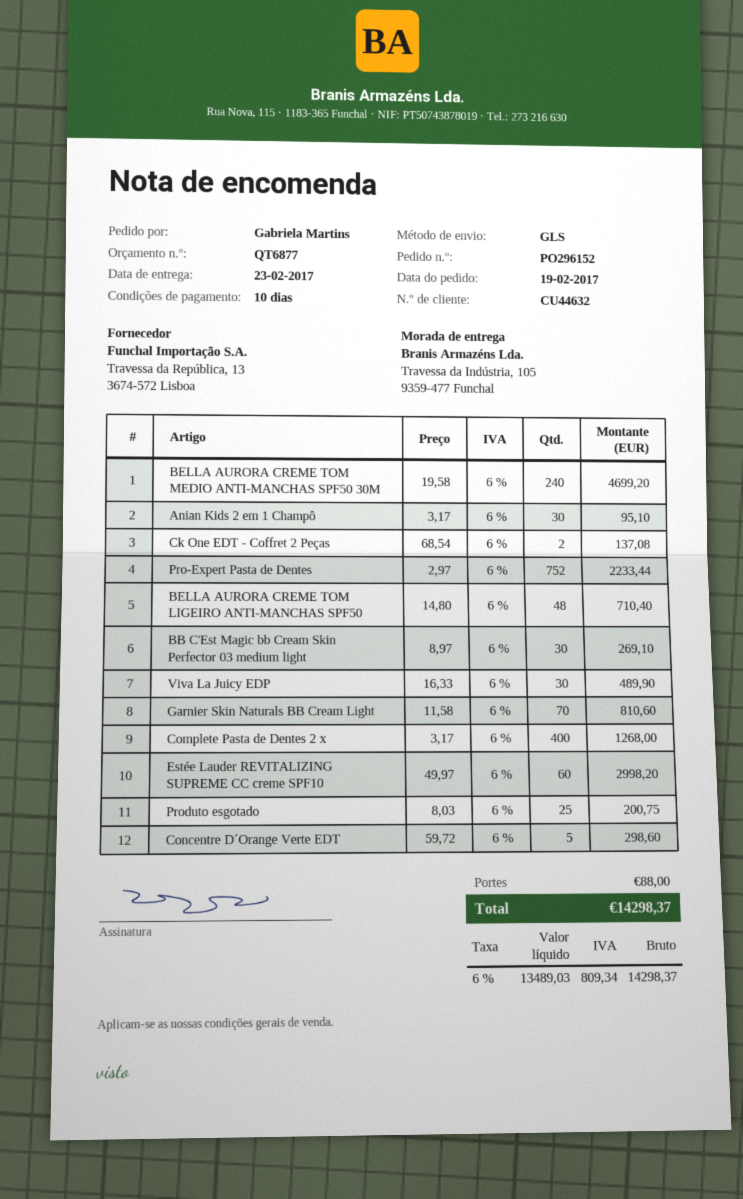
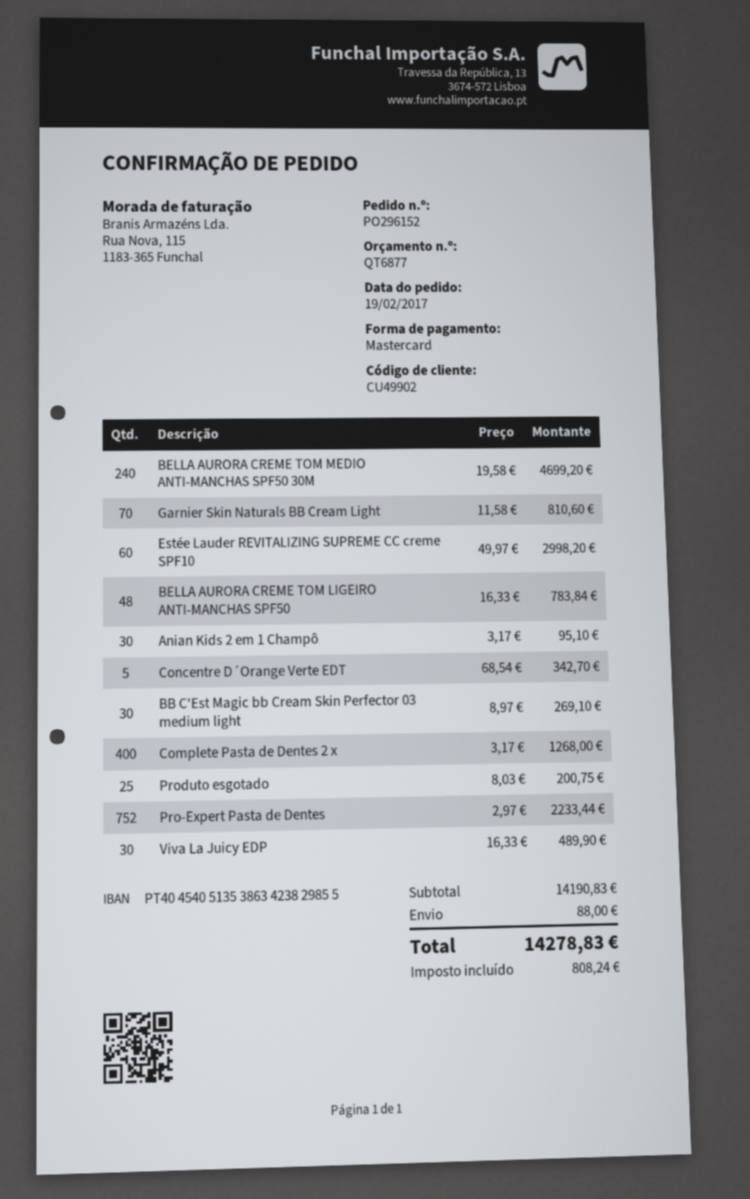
customer number: CU44632 -> CU49902
Ck One EDT - Coffret 2 Peças: 2 x 68.54 = 137.08 -> none
BELLA AURORA CREME TOM LIGEIRO ANTI-MANCHAS SPF50: 48 x 14.80 = 710.40 -> 48 x 16.33 = 783.84
Concentre D´Orange Verte EDT: 5 x 59.72 = 298.60 -> 5 x 68.54 = 342.70
tax: 809.34 -> 808.24
total: 14298.37 -> 14278.83

